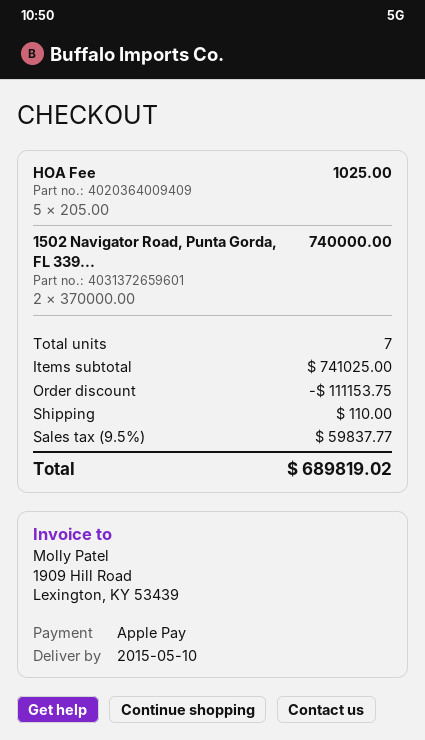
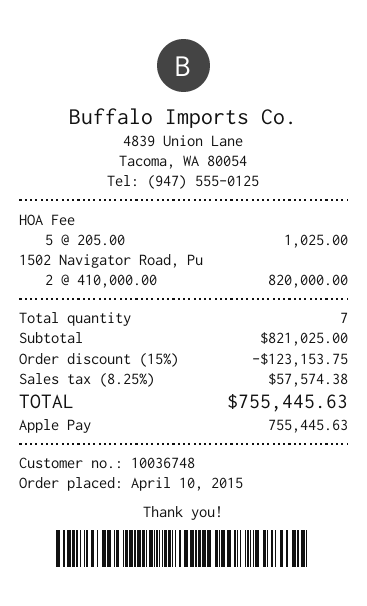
1502 Navigator Road, Punta Gorda, FL 339...: 2 x 370000.00 = 740000.00 -> 2 x 410000.00 = 820000.00
subtotal: 741025.00 -> 821025.00
discount: 111153.75 -> 123153.75
shipping: 110.00 -> none
tax: 9.5% = 59837.77 -> 8.25% = 57574.38
total: 689819.02 -> 755445.63

